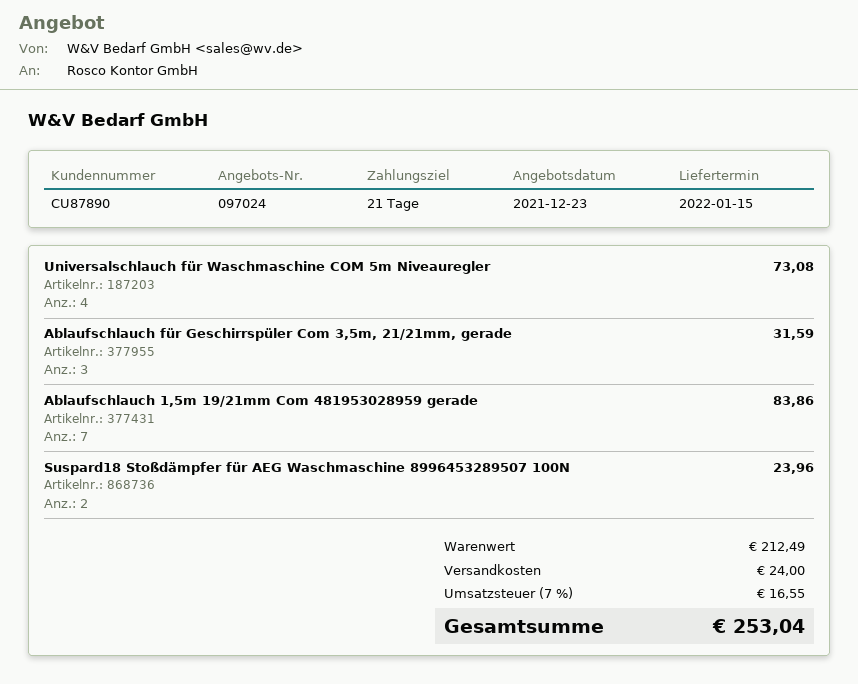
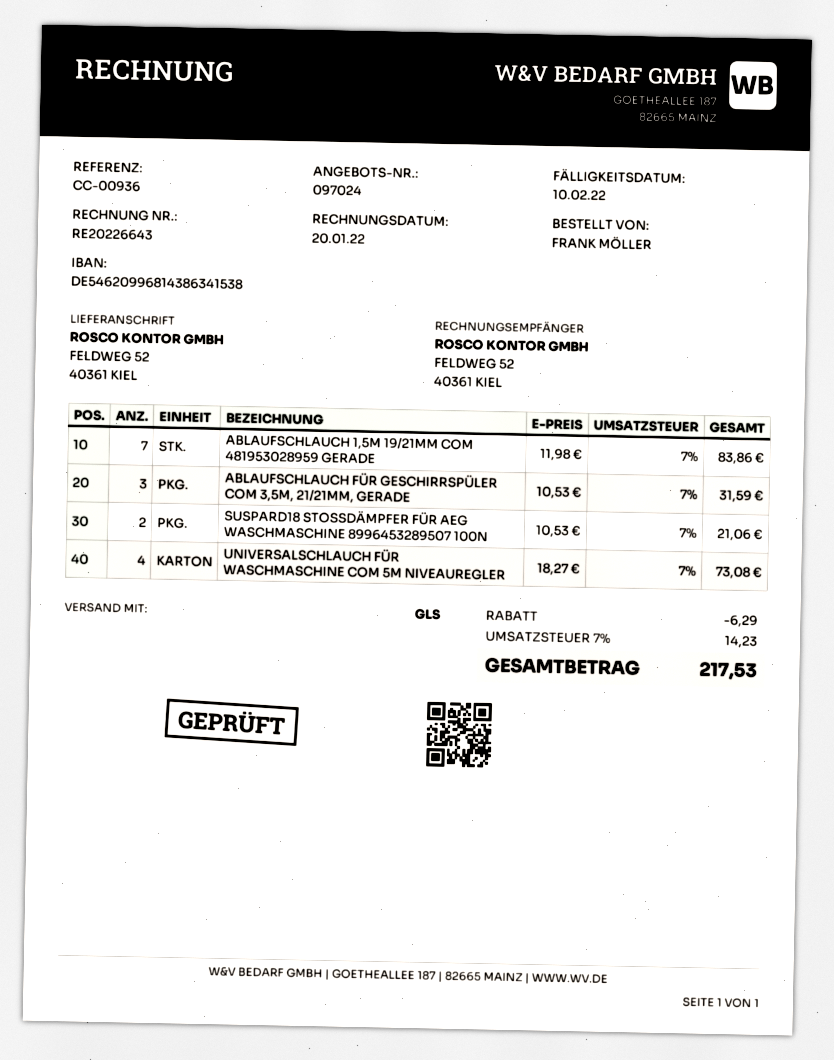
Suspard18 Stoßdämpfer für AEG Waschmaschine 8996453289507 100N: 2 for 23.96 -> 2 for 21.06
discount: none -> 6.29
shipping: 24.00 -> none
tax: 7% = 16.55 -> 7% = 14.23
total: 253.04 -> 217.53

